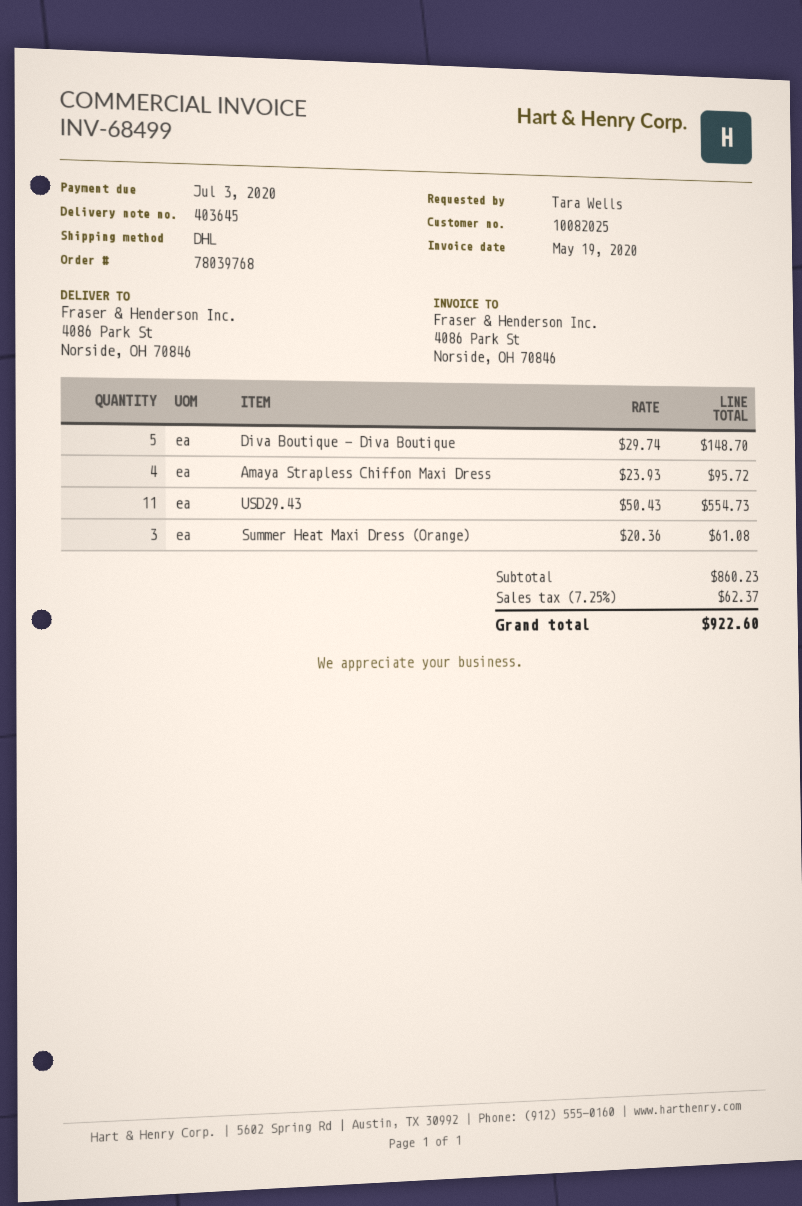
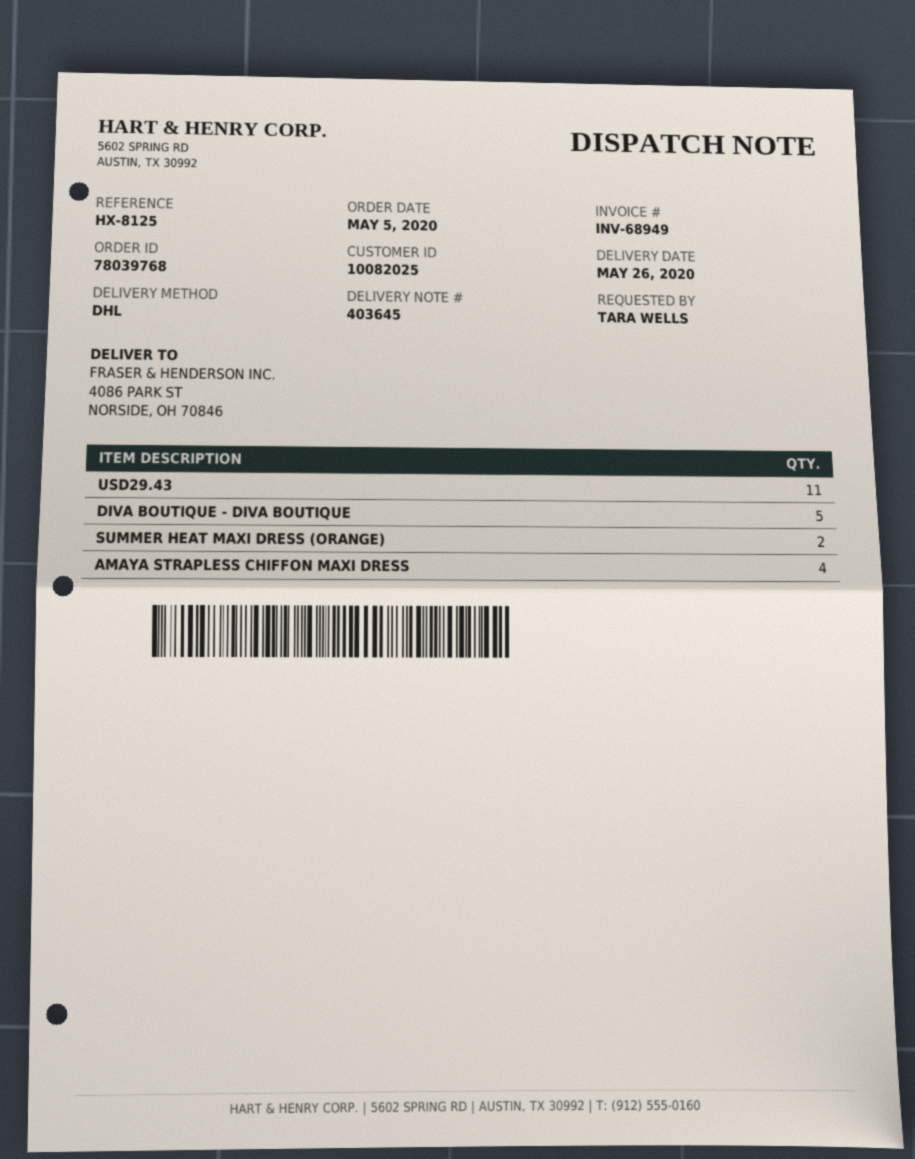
invoice number: INV-68499 -> INV-68949
Summer Heat Maxi Dress (Orange): 3 -> 2

